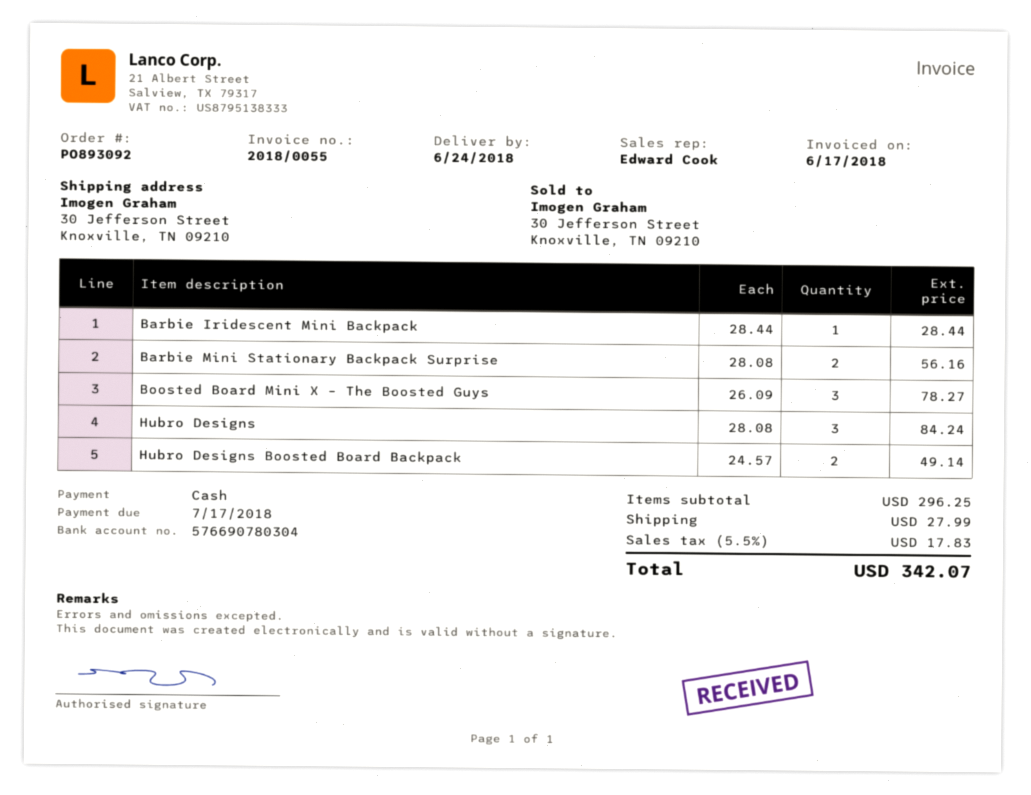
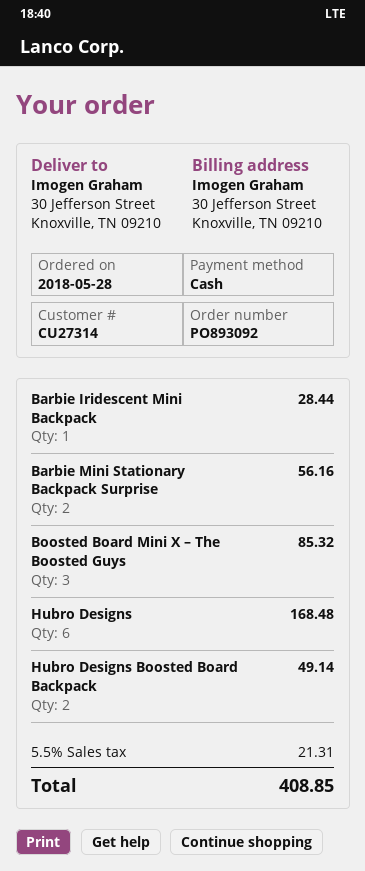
Boosted Board Mini X – The Boosted Guys: 3 for 78.27 -> 3 for 85.32
Hubro Designs: 3 for 84.24 -> 6 for 168.48
shipping: 27.99 -> none
tax: 5.5% = 17.83 -> 5.5% = 21.31
total: 342.07 -> 408.85

